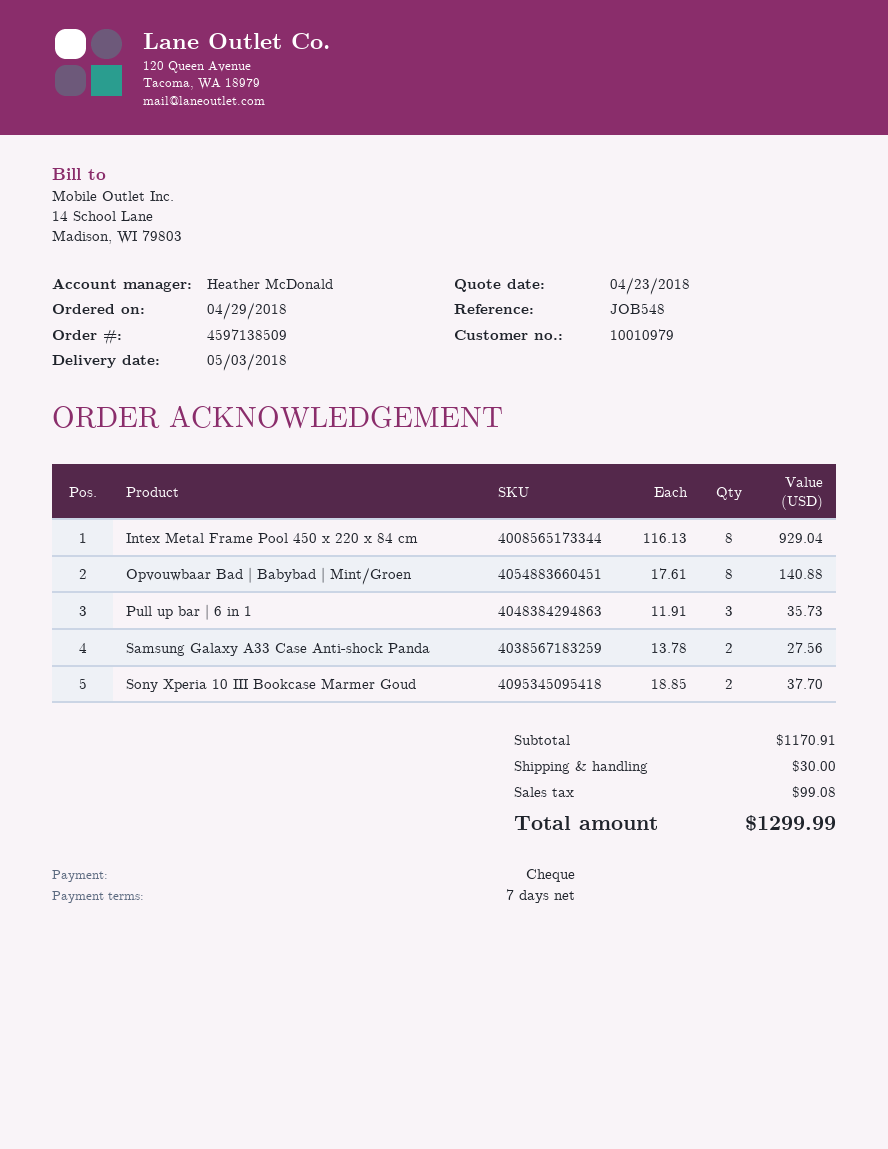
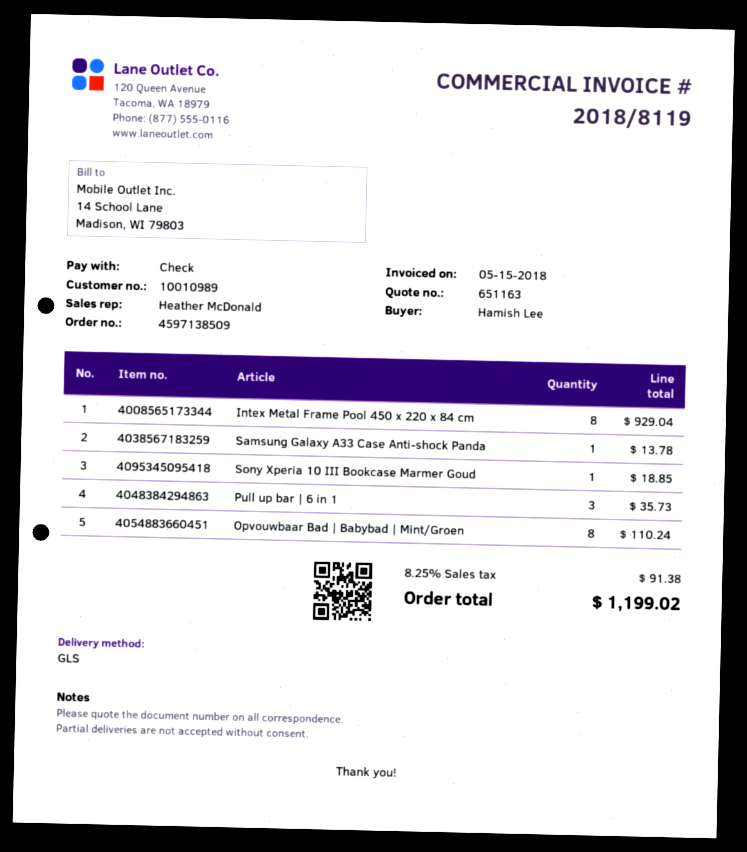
customer number: 10010979 -> 10010989
Opvouwbaar Bad | Babybad | Mint/Groen: 8 for 140.88 -> 8 for 110.24
Samsung Galaxy A33 Case Anti-shock Panda: 2 for 27.56 -> 1 for 13.78
Sony Xperia 10 III Bookcase Marmer Goud: 2 for 37.70 -> 1 for 18.85
shipping: 30.00 -> none
tax: 99.08 -> 91.38
total: 1299.99 -> 1199.02

